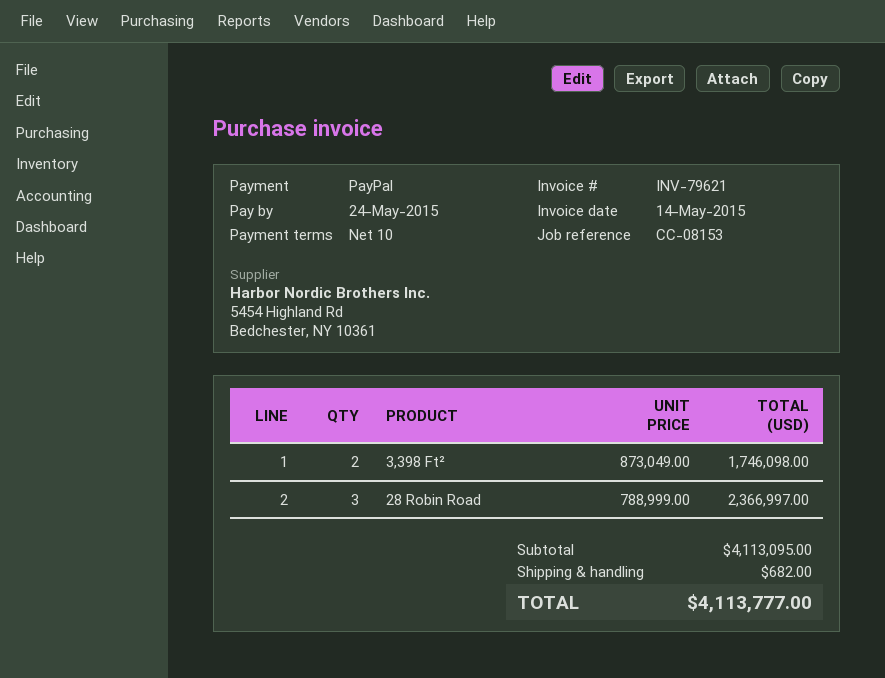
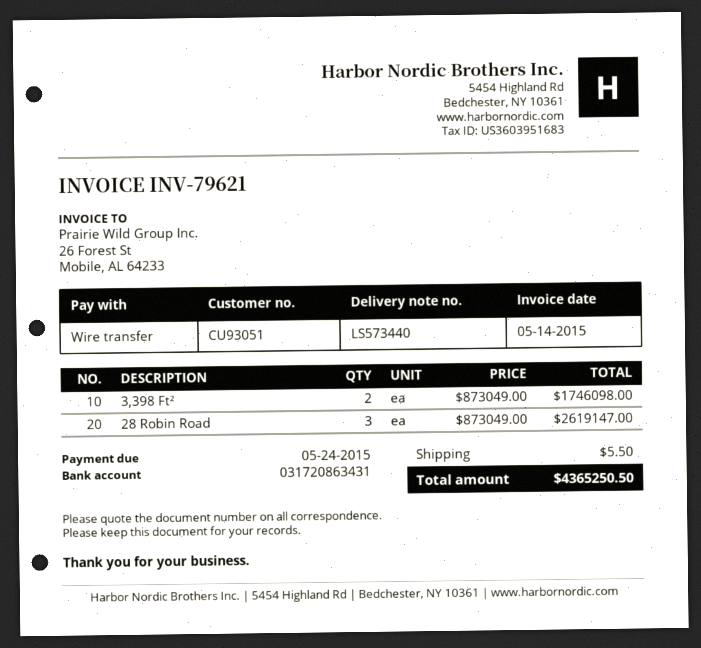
payment method: PayPal -> bank transfer
28 Robin Road: 3 x 788999.00 = 2366997.00 -> 3 x 873049.00 = 2619147.00
shipping: 682.00 -> 5.50
total: 4113777.00 -> 4365250.50

